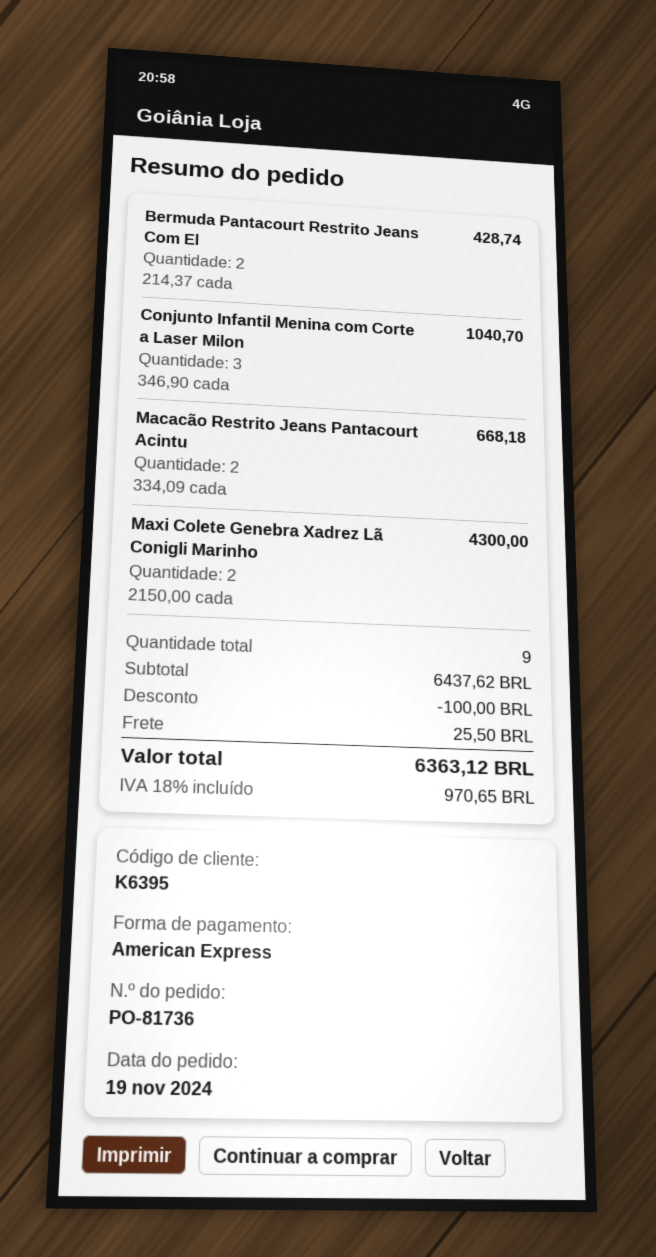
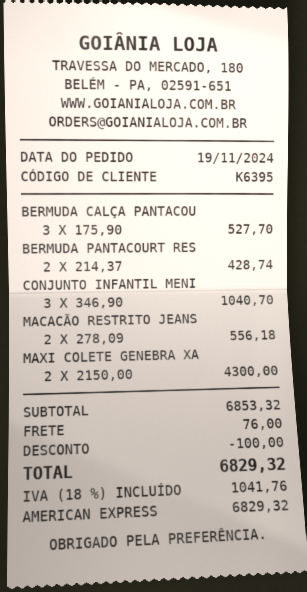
Macacão Restrito Jeans Pantacourt Acintu: 2 x 334.09 = 668.18 -> 2 x 278.09 = 556.18
BERMUDA CALÇA PANTACOU: none -> 3 x 175.90 = 527.70
subtotal: 6437.62 -> 6853.32
shipping: 25.50 -> 76.00
tax: 18% = 970.65 -> 18% = 1041.76
total: 6363.12 -> 6829.32

